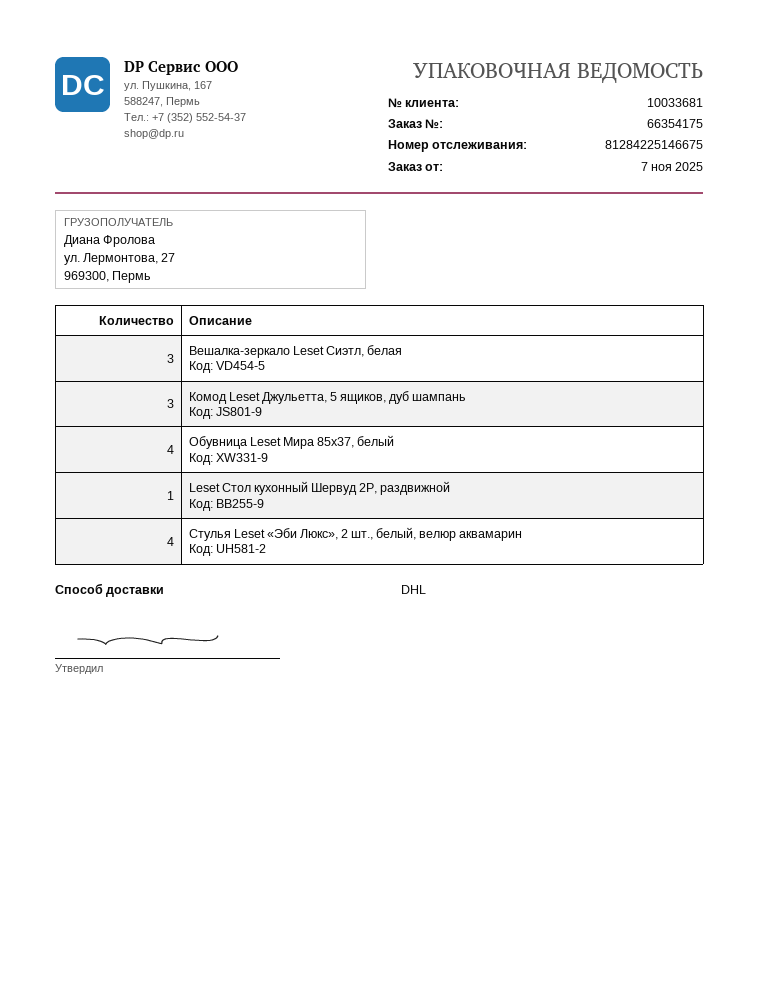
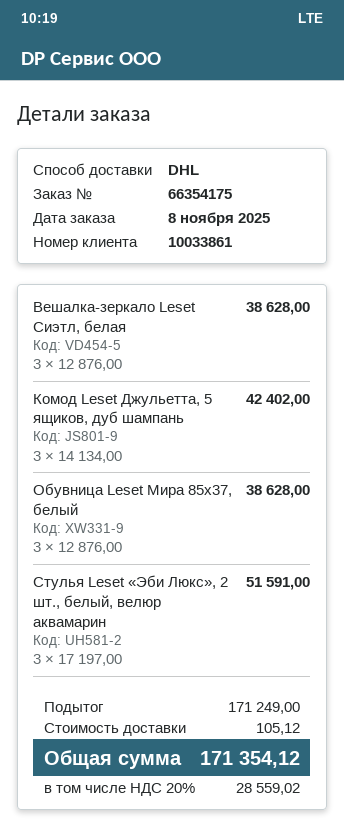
order date: 2025-11-07 -> 2025-11-08
customer number: 10033681 -> 10033861
Обувница Leset Мира 85х37, белый: 4 -> 3
Leset Стол кухонный Шервуд 2Р, раздвижной: 1 -> none
Стулья Leset «Эби Люкс», 2 шт., белый, велюр аквамарин: 4 -> 3

